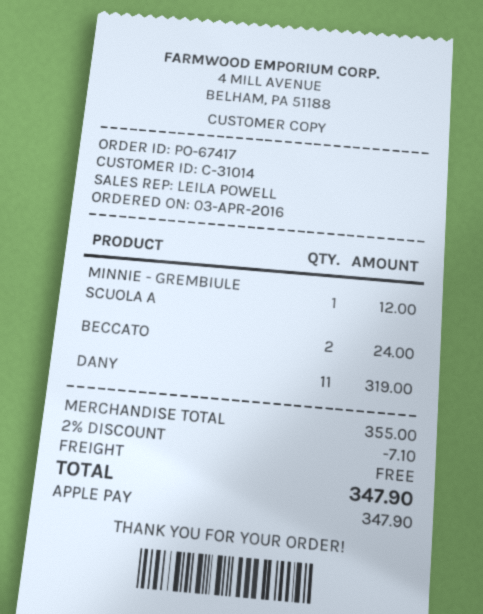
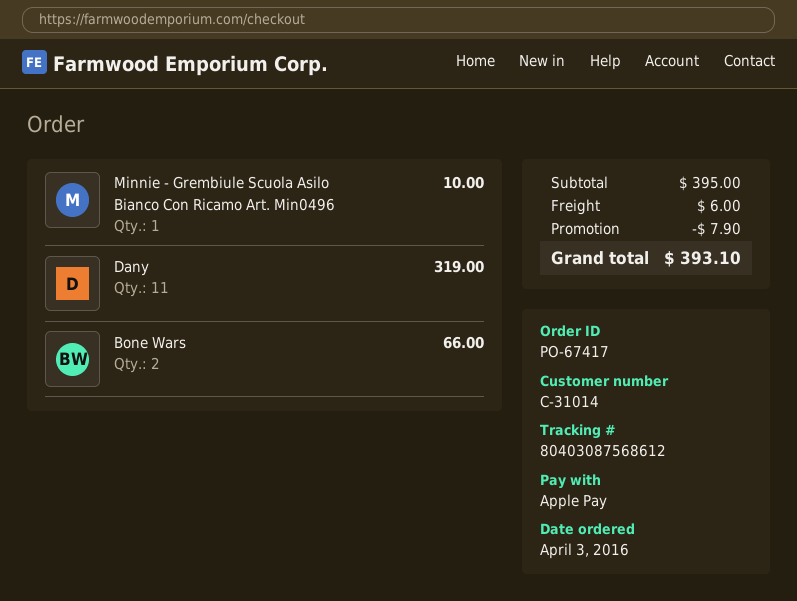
MINNIE - GREMBIULE SCUOLA A: 1 for 12.00 -> 1 for 10.00
BECCATO: 2 for 24.00 -> none
Bone Wars: none -> 2 for 66.00
subtotal: 355.00 -> 395.00
discount: 7.10 -> 7.90
shipping: 0.00 -> 6.00
total: 347.90 -> 393.10

